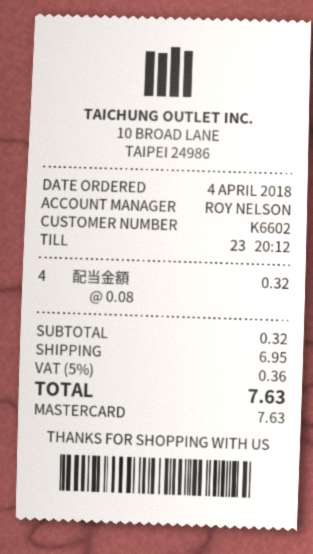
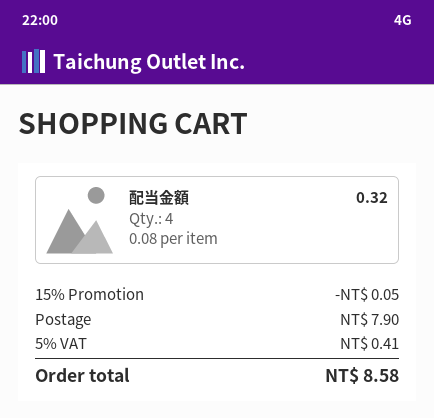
discount: none -> 15% = 0.05
shipping: 6.95 -> 7.90
tax: 5% = 0.36 -> 5% = 0.41
total: 7.63 -> 8.58

